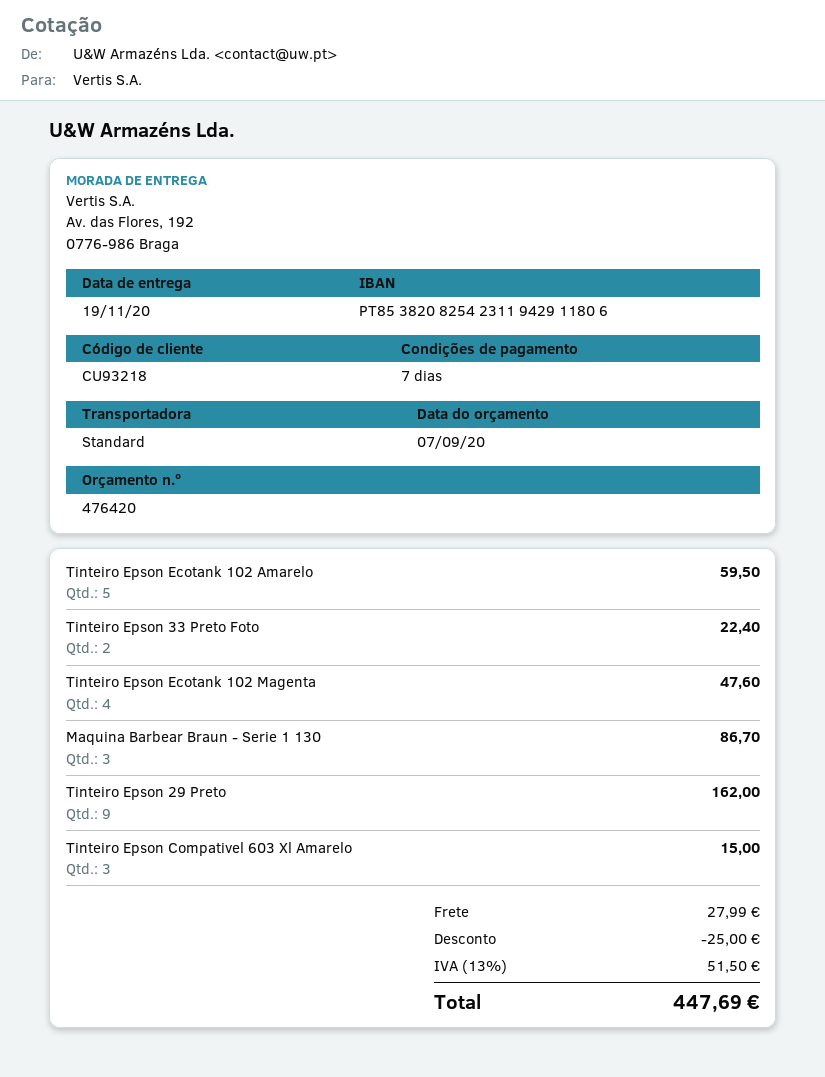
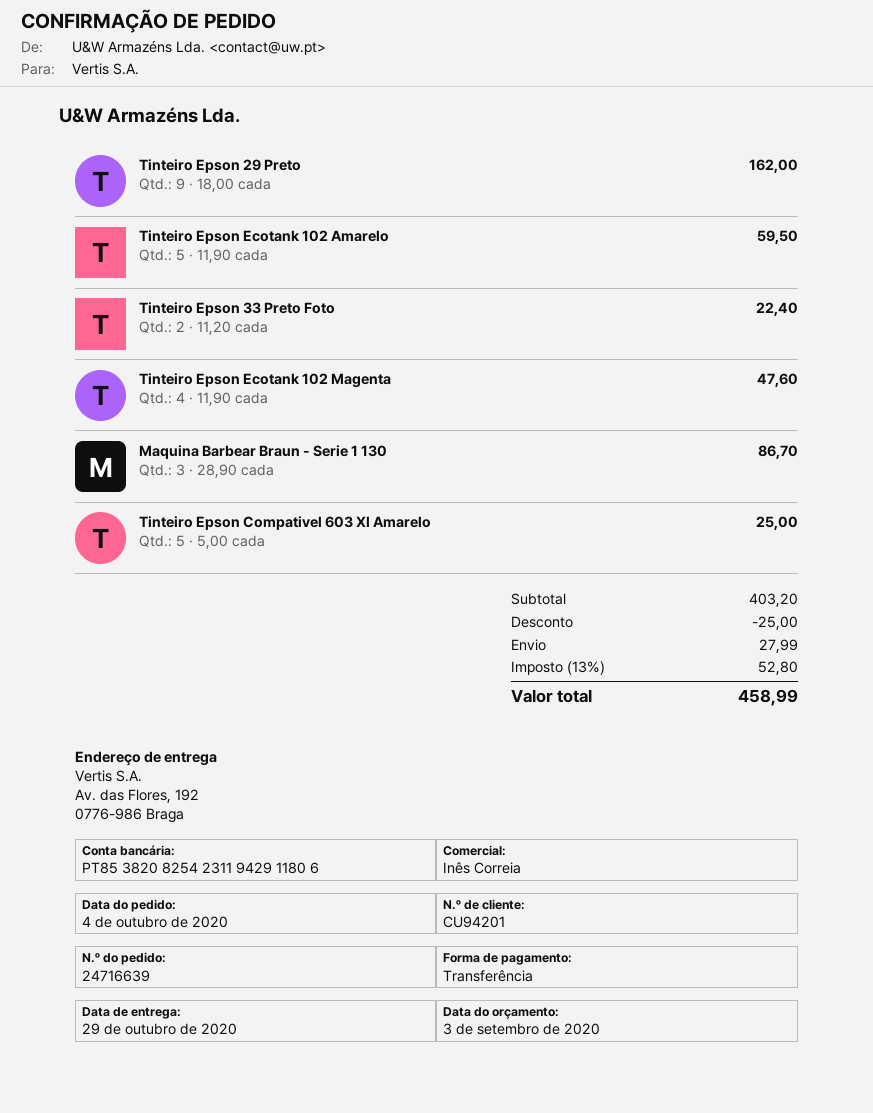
quote date: 2020-09-07 -> 2020-09-03
delivery date: 2020-11-19 -> 2020-10-29
customer number: CU93218 -> CU94201
Tinteiro Epson Compativel 603 Xl Amarelo: 3 for 15.00 -> 5 for 25.00
tax: 13% = 51.50 -> 13% = 52.80
total: 447.69 -> 458.99

